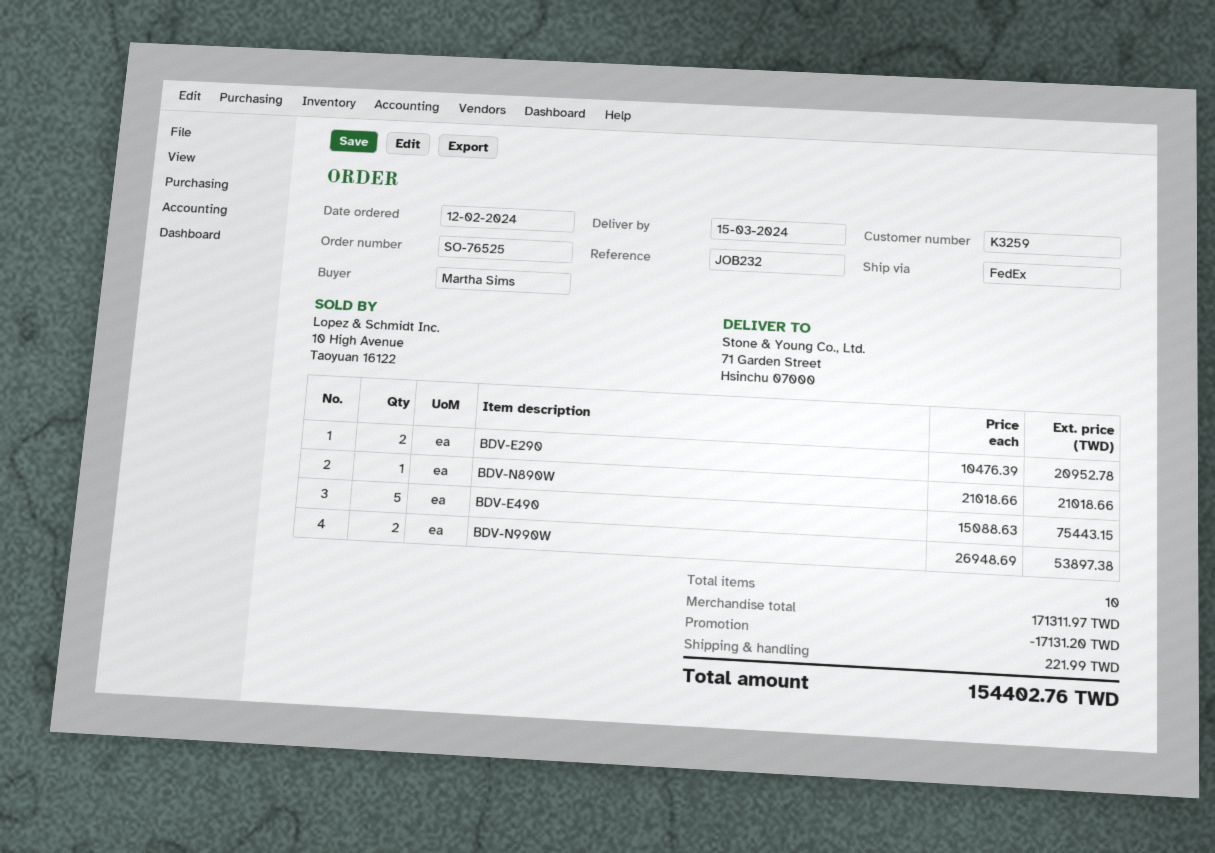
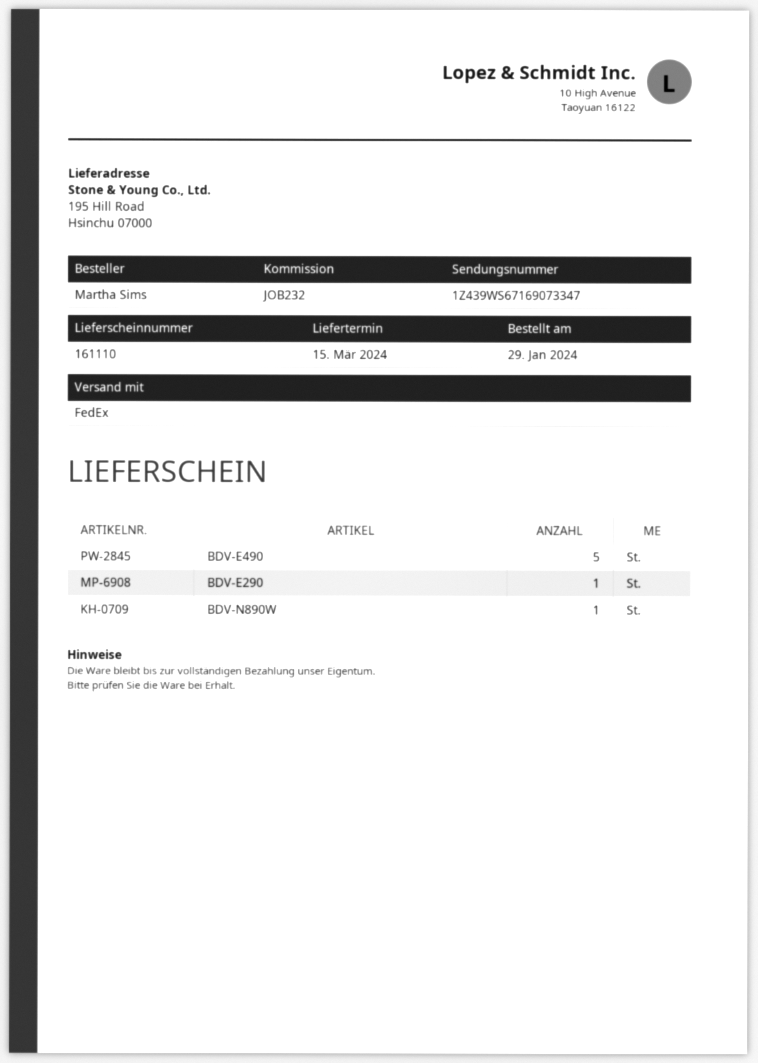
order date: 2024-02-12 -> 2024-01-29
ship to: 71 Garden Street, Hsinchu 07000 -> 195 Hill Road, Hsinchu 07000
BDV-E290: 2 -> 1
BDV-N990W: 2 -> none

